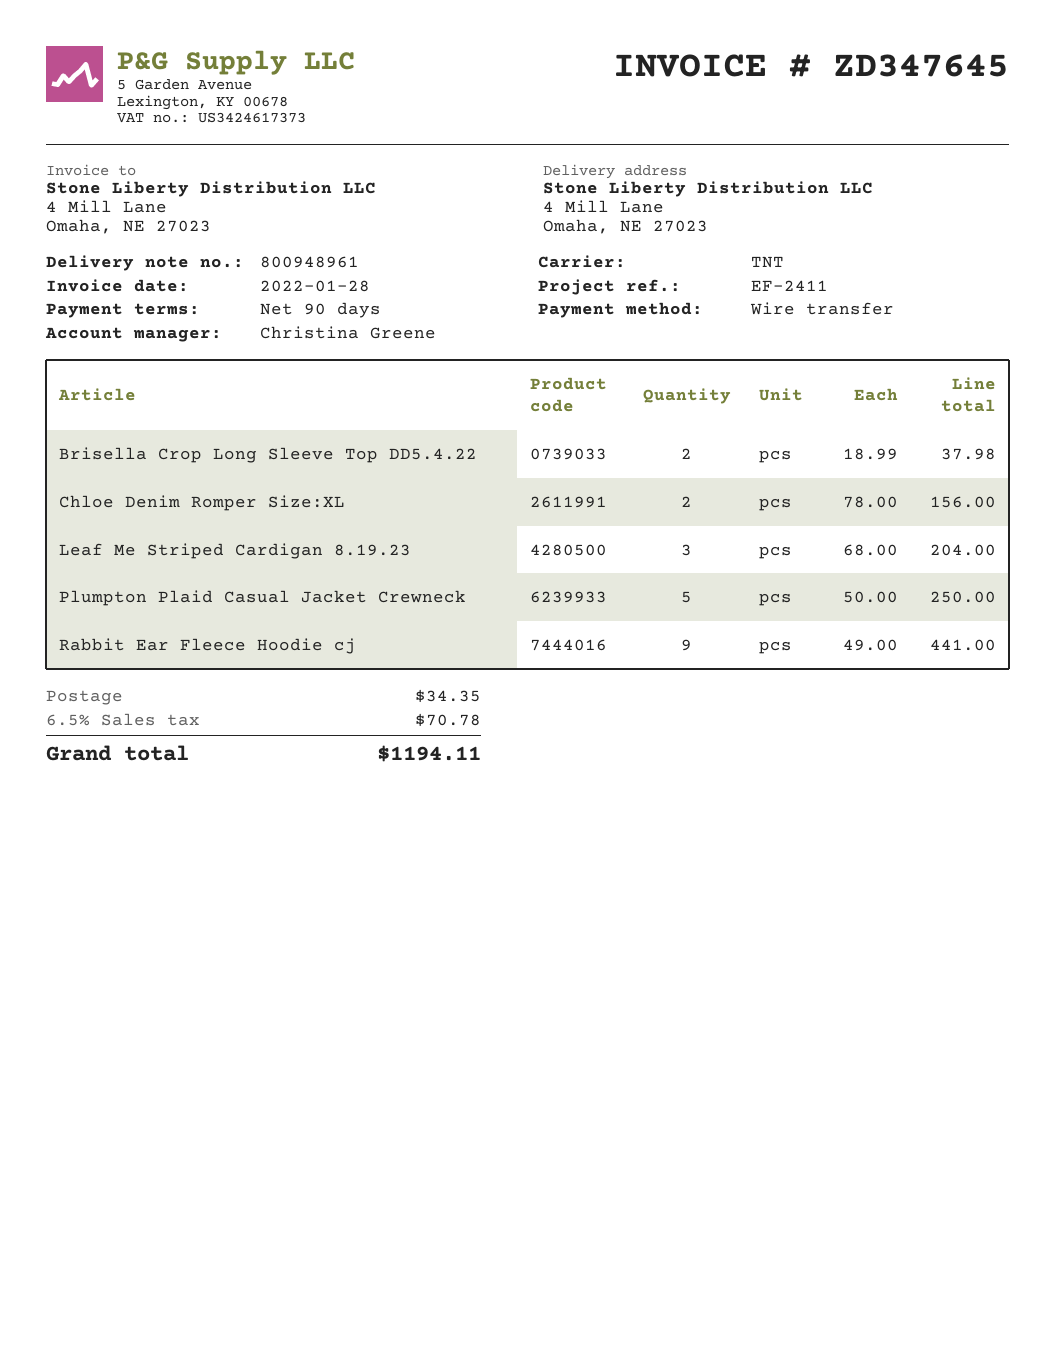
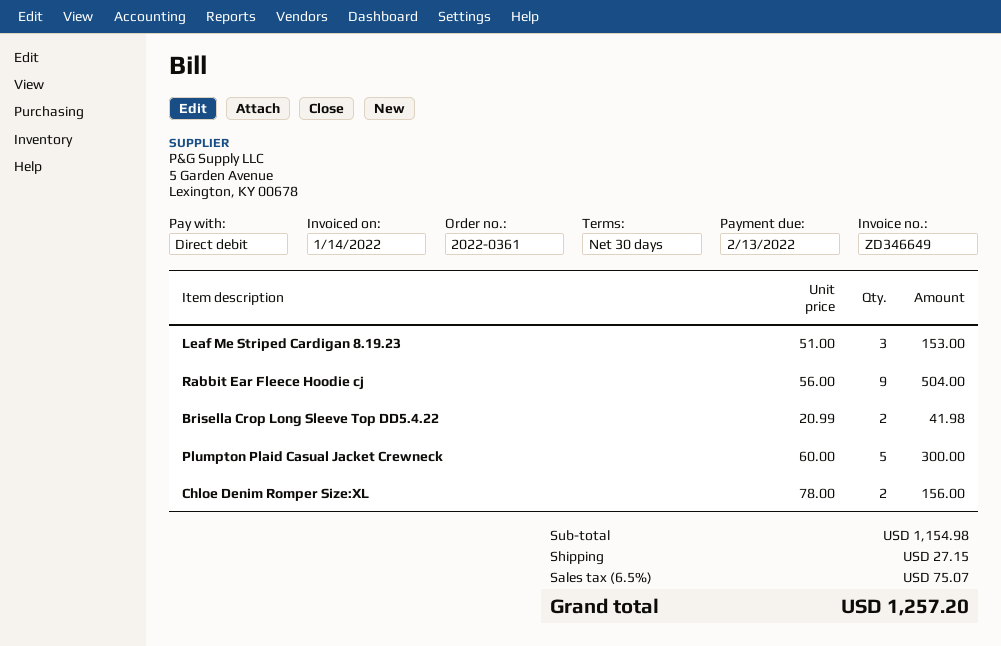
invoice number: ZD347645 -> ZD346649
invoice date: 2022-01-28 -> 2022-01-14
payment terms: 90 days -> 30 days
payment method: bank transfer -> direct debit
Brisella Crop Long Sleeve Top DD5.4.22: 2 x 18.99 = 37.98 -> 2 x 20.99 = 41.98
Leaf Me Striped Cardigan 8.19.23: 3 x 68.00 = 204.00 -> 3 x 51.00 = 153.00
Plumpton Plaid Casual Jacket Crewneck: 5 x 50.00 = 250.00 -> 5 x 60.00 = 300.00
Rabbit Ear Fleece Hoodie cj: 9 x 49.00 = 441.00 -> 9 x 56.00 = 504.00
shipping: 34.35 -> 27.15
tax: 6.5% = 70.78 -> 6.5% = 75.07
total: 1194.11 -> 1257.20

